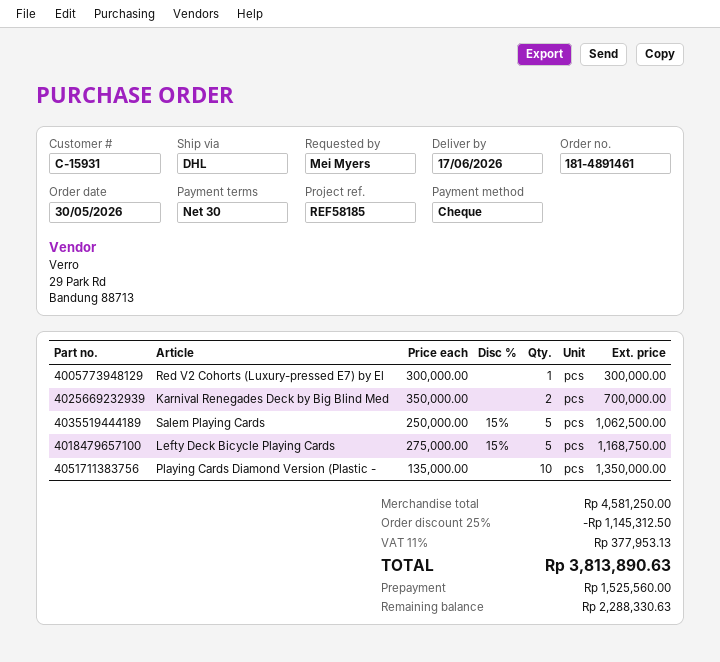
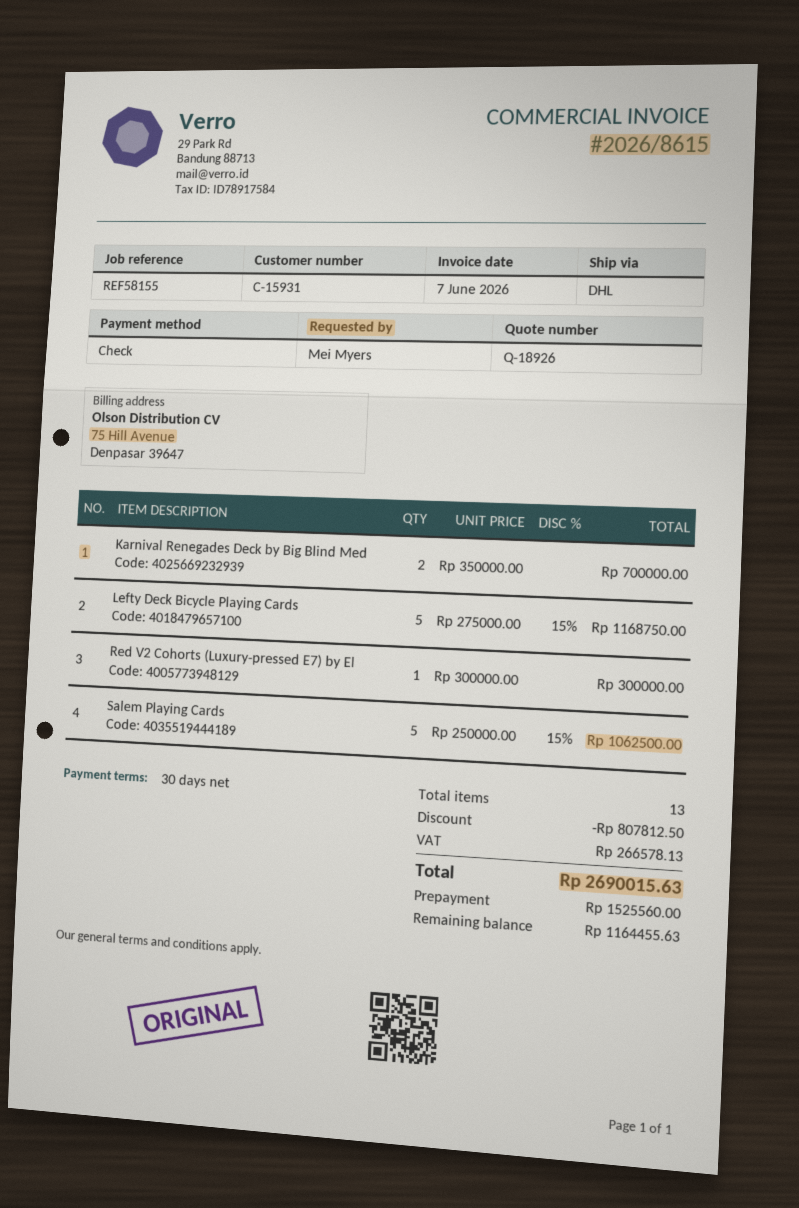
reference: REF58185 -> REF58155
Playing Cards Diamond Version (Plastic -: 10 x 135000.00 = 1350000.00 -> none
discount: 1145312.50 -> 807812.50
tax: 377953.13 -> 266578.13
total: 3813890.63 -> 2690015.63
balance: 2288330.63 -> 1164455.63

